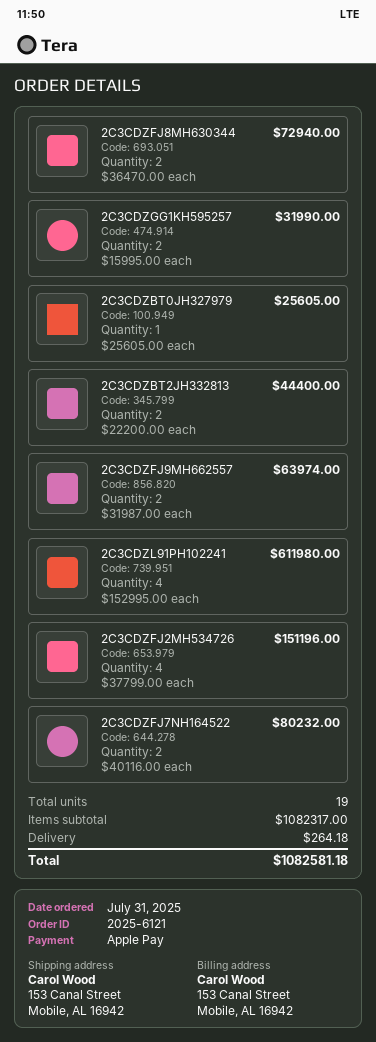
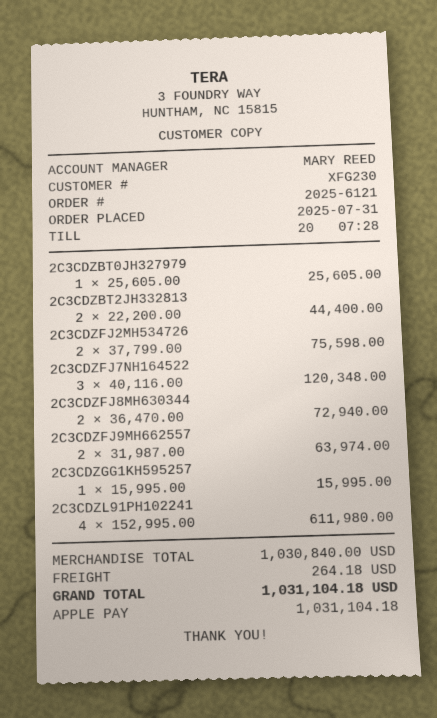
2C3CDZGG1KH595257: 2 x 15995.00 = 31990.00 -> 1 x 15995.00 = 15995.00
2C3CDZFJ2MH534726: 4 x 37799.00 = 151196.00 -> 2 x 37799.00 = 75598.00
2C3CDZFJ7NH164522: 2 x 40116.00 = 80232.00 -> 3 x 40116.00 = 120348.00
subtotal: 1082317.00 -> 1030840.00
total: 1082581.18 -> 1031104.18

